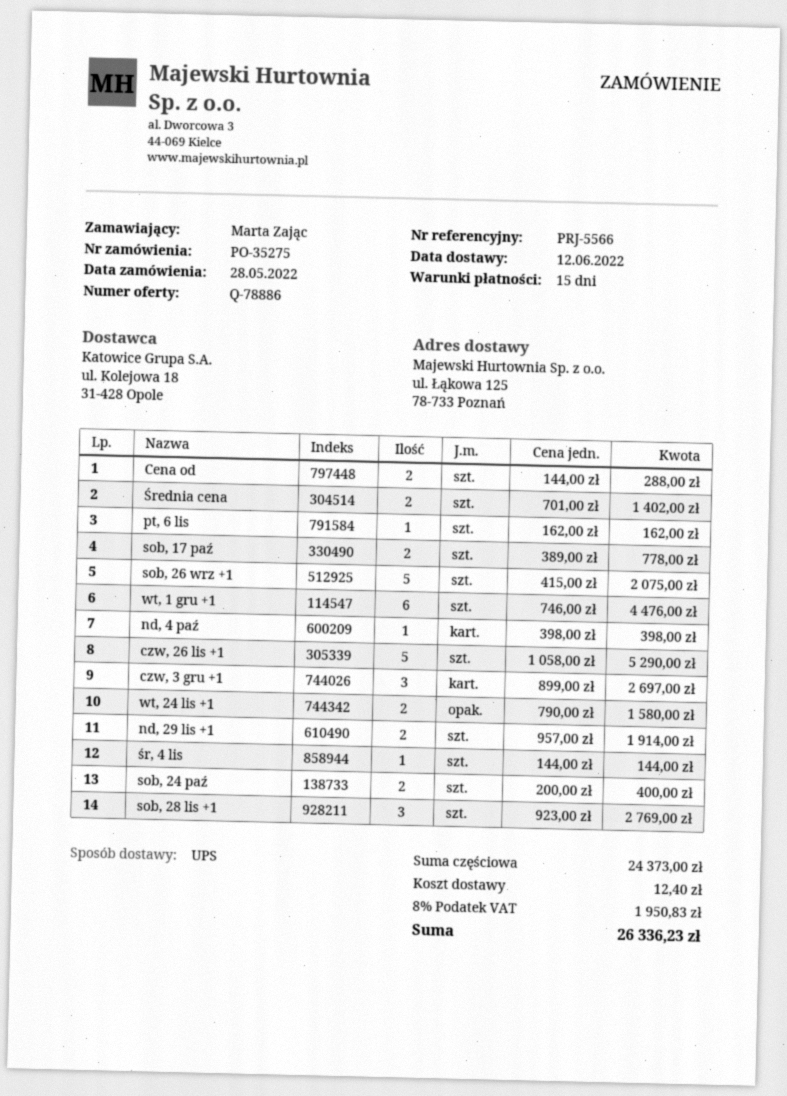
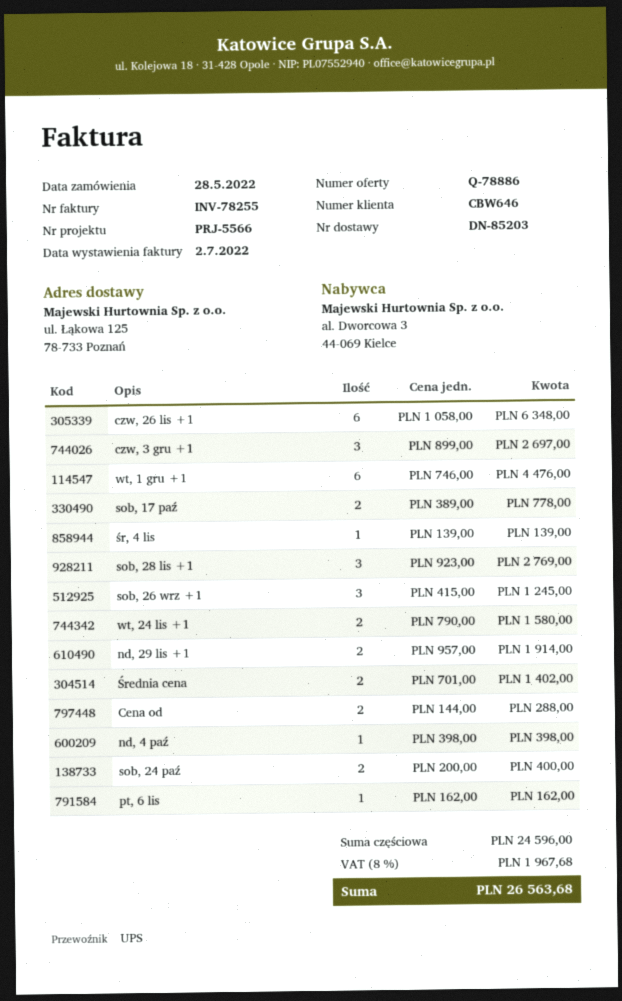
sob, 26 wrz +1: 5 x 415.00 = 2075.00 -> 3 x 415.00 = 1245.00
czw, 26 lis +1: 5 x 1058.00 = 5290.00 -> 6 x 1058.00 = 6348.00
śr, 4 lis: 1 x 144.00 = 144.00 -> 1 x 139.00 = 139.00
subtotal: 24373.00 -> 24596.00
shipping: 12.40 -> none
tax: 8% = 1950.83 -> 8% = 1967.68
total: 26336.23 -> 26563.68

